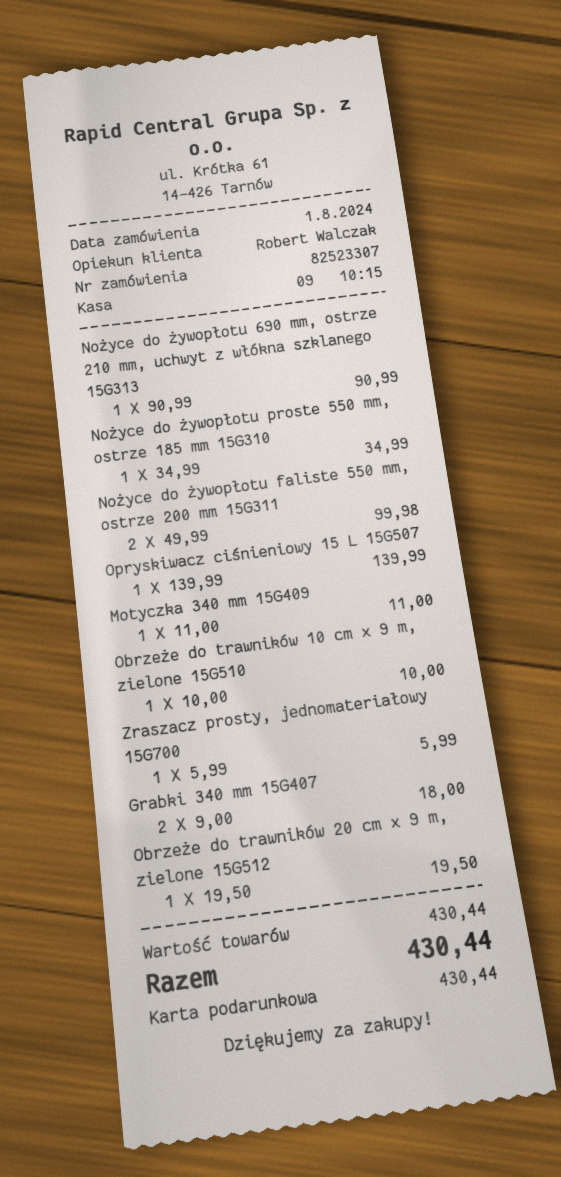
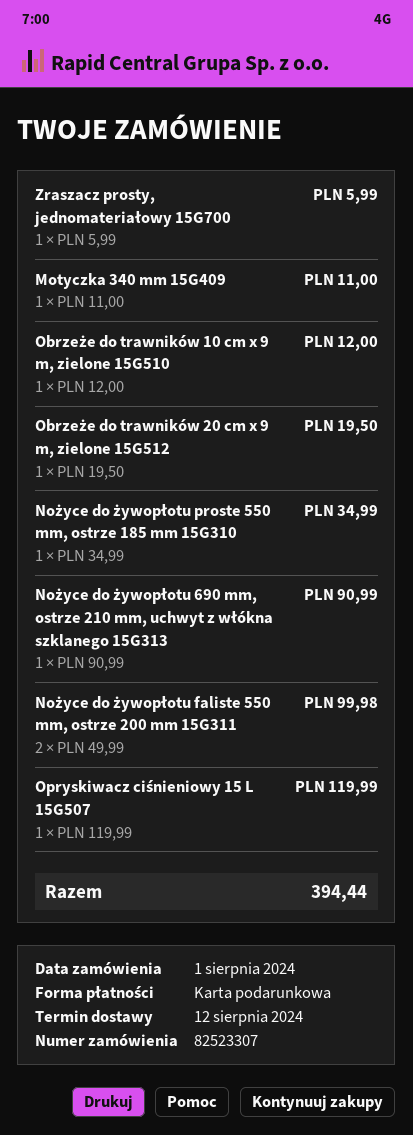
Opryskiwacz ciśnieniowy 15 L 15G507: 1 x 139.99 = 139.99 -> 1 x 119.99 = 119.99
Obrzeże do trawników 10 cm x 9 m, zielone 15G510: 1 x 10.00 = 10.00 -> 1 x 12.00 = 12.00
Grabki 340 mm 15G407: 2 x 9.00 = 18.00 -> none
total: 430.44 -> 394.44

